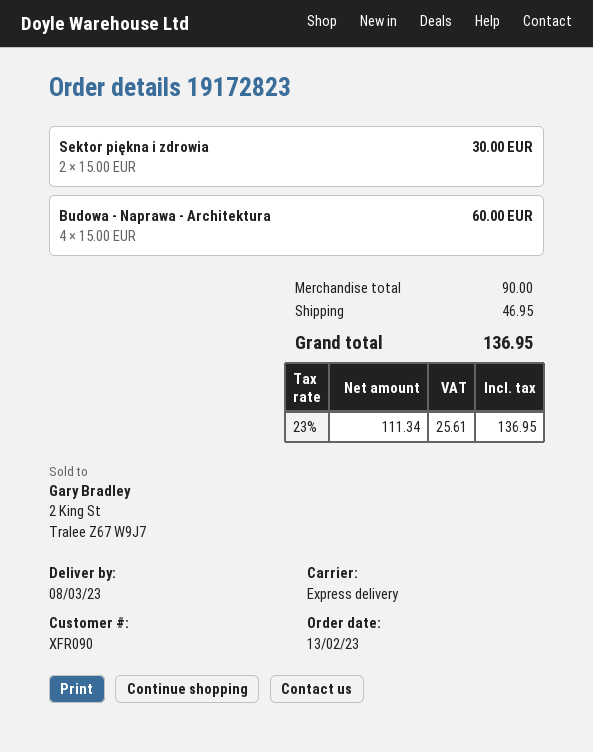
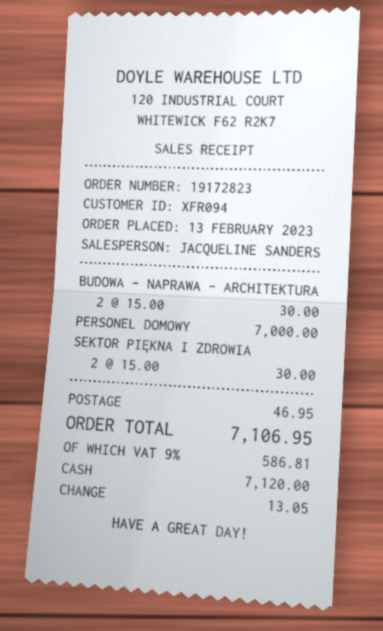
customer number: XFR090 -> XFR094
Budowa - Naprawa - Architektura: 4 x 15.00 = 60.00 -> 2 x 15.00 = 30.00
PERSONEL DOMOWY: none -> 1 x 7000.00 = 7000.00
tax: 23% = 25.61 -> 9% = 586.81
total: 136.95 -> 7106.95

